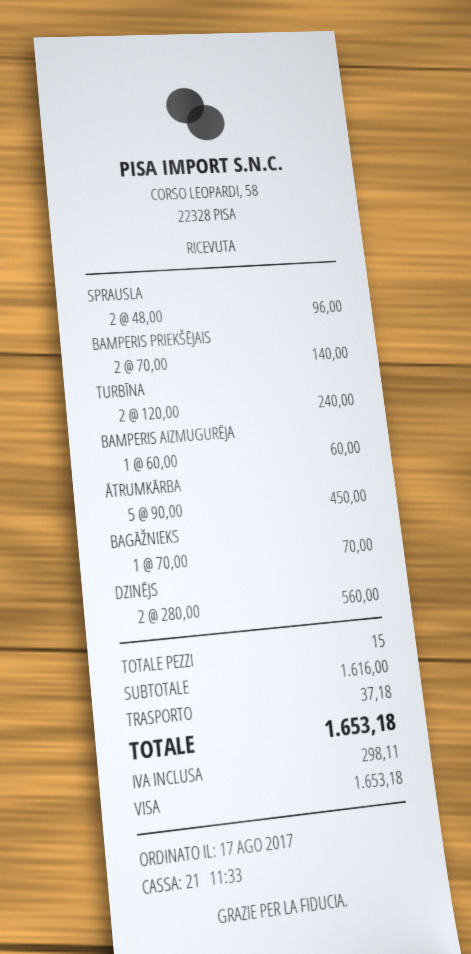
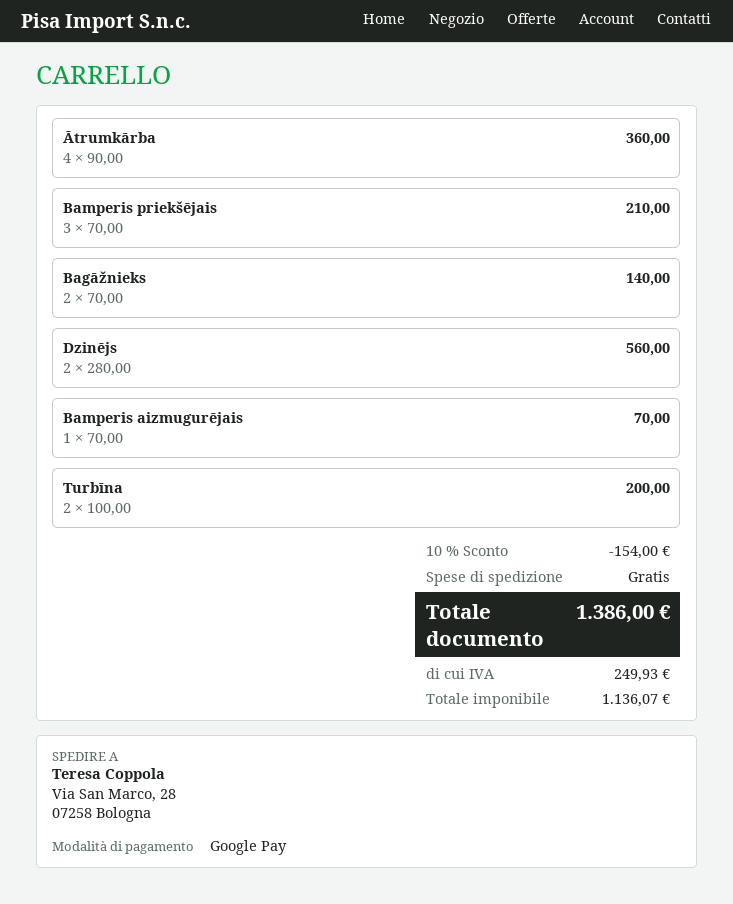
payment method: Visa -> Google Pay
SPRAUSLA: 2 x 48.00 = 96.00 -> none
BAMPERIS PRIEKŠĒJAIS: 2 x 70.00 = 140.00 -> 3 x 70.00 = 210.00
TURBĪNA: 2 x 120.00 = 240.00 -> 2 x 100.00 = 200.00
BAMPERIS AIZMUGURĒJA: 1 x 60.00 = 60.00 -> 1 x 70.00 = 70.00
ĀTRUMKĀRBA: 5 x 90.00 = 450.00 -> 4 x 90.00 = 360.00
BAGĀŽNIEKS: 1 x 70.00 = 70.00 -> 2 x 70.00 = 140.00
discount: none -> 10% = 154.00
shipping: 37.18 -> 0.00
tax: 298.11 -> 249.93
total: 1653.18 -> 1386.00

